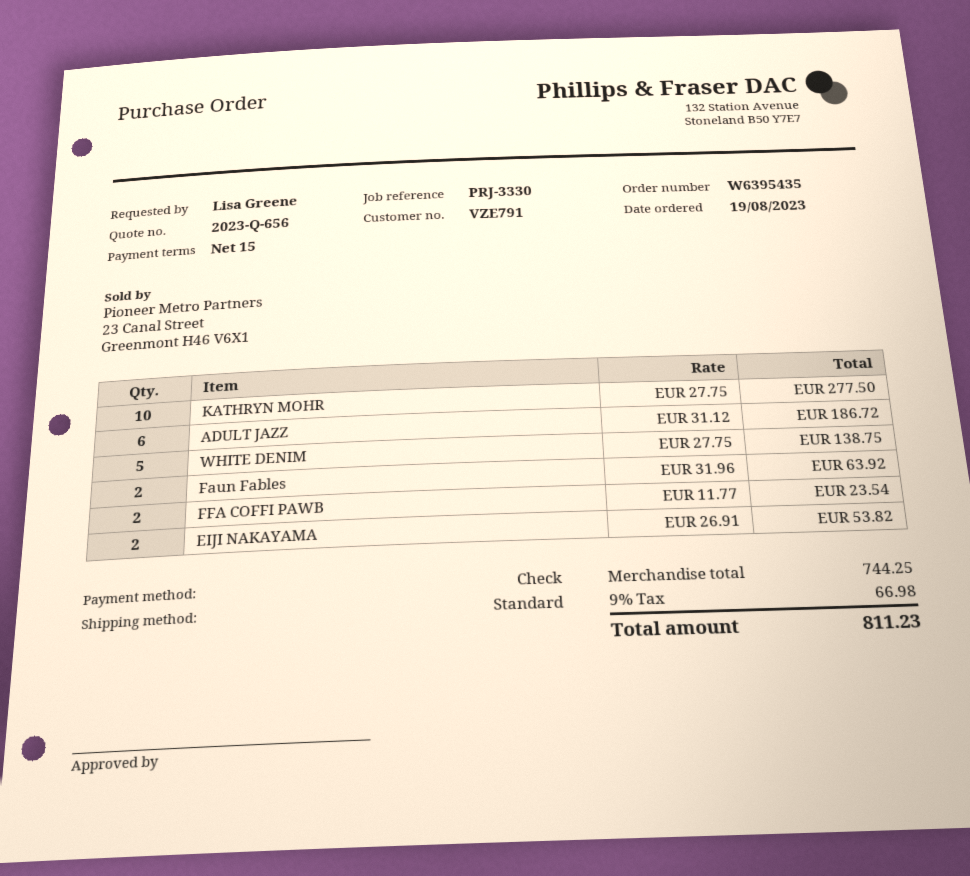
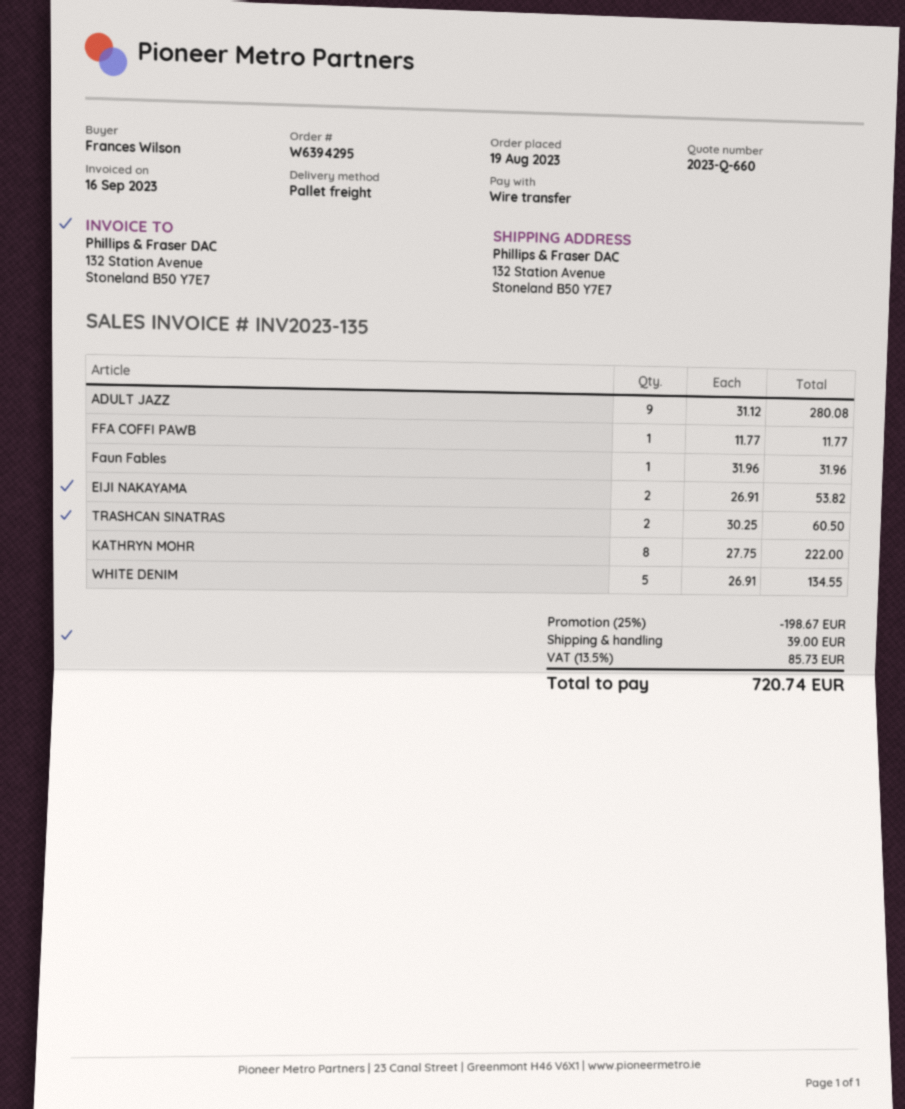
quote number: 2023-Q-656 -> 2023-Q-660
order number: W6395435 -> W6394295
ordered by: Lisa Greene -> Frances Wilson
payment method: cheque -> bank transfer
shipping method: standard -> pallet freight
KATHRYN MOHR: 10 x 27.75 = 277.50 -> 8 x 27.75 = 222.00
ADULT JAZZ: 6 x 31.12 = 186.72 -> 9 x 31.12 = 280.08
WHITE DENIM: 5 x 27.75 = 138.75 -> 5 x 26.91 = 134.55
Faun Fables: 2 x 31.96 = 63.92 -> 1 x 31.96 = 31.96
FFA COFFI PAWB: 2 x 11.77 = 23.54 -> 1 x 11.77 = 11.77
TRASHCAN SINATRAS: none -> 2 x 30.25 = 60.50
discount: none -> 25% = 198.67
shipping: none -> 39.00
tax: 9% = 66.98 -> 13.5% = 85.73
total: 811.23 -> 720.74

